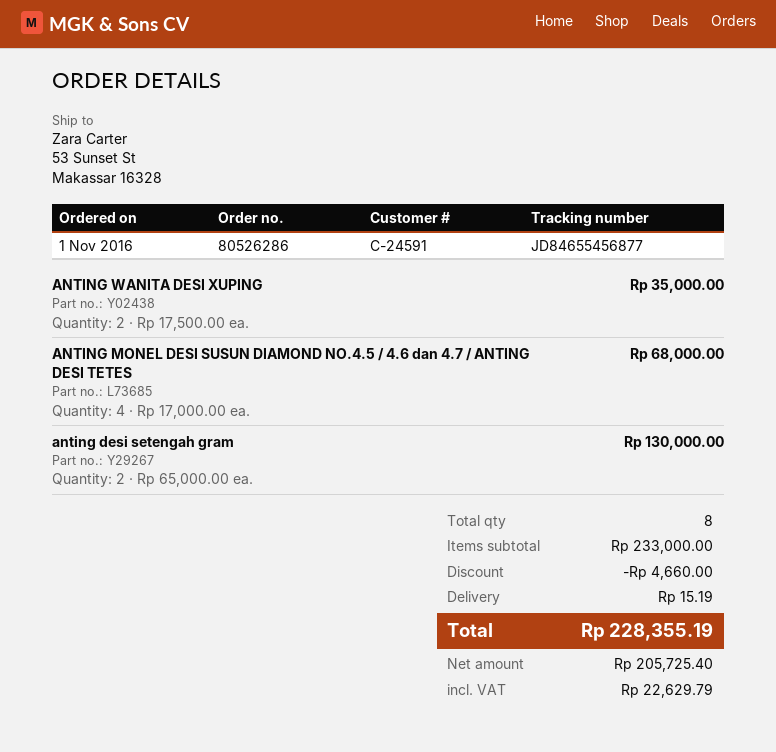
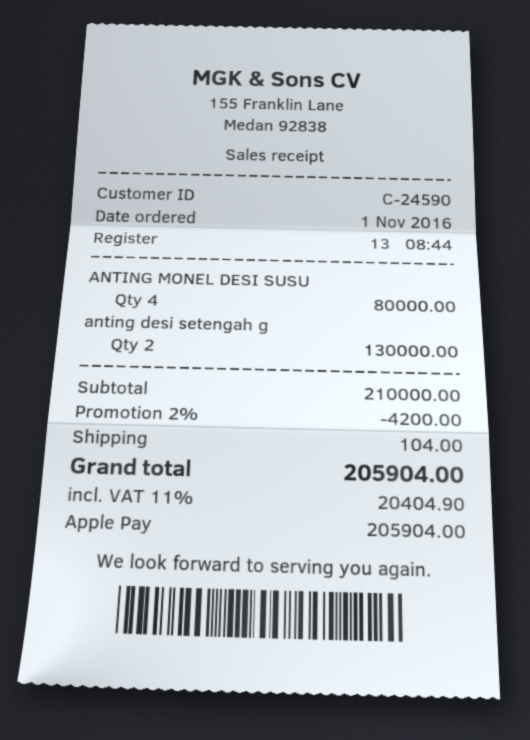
customer number: C-24591 -> C-24590
ANTING WANITA DESI XUPING: 2 for 35000.00 -> none
ANTING MONEL DESI SUSUN DIAMOND NO.4.5 / 4.6 dan 4.7 / ANTING DESI TETES: 4 for 68000.00 -> 4 for 80000.00
subtotal: 233000.00 -> 210000.00
discount: 4660.00 -> 4200.00
shipping: 15.19 -> 104.00
tax: 22629.79 -> 20404.90
total: 228355.19 -> 205904.00

